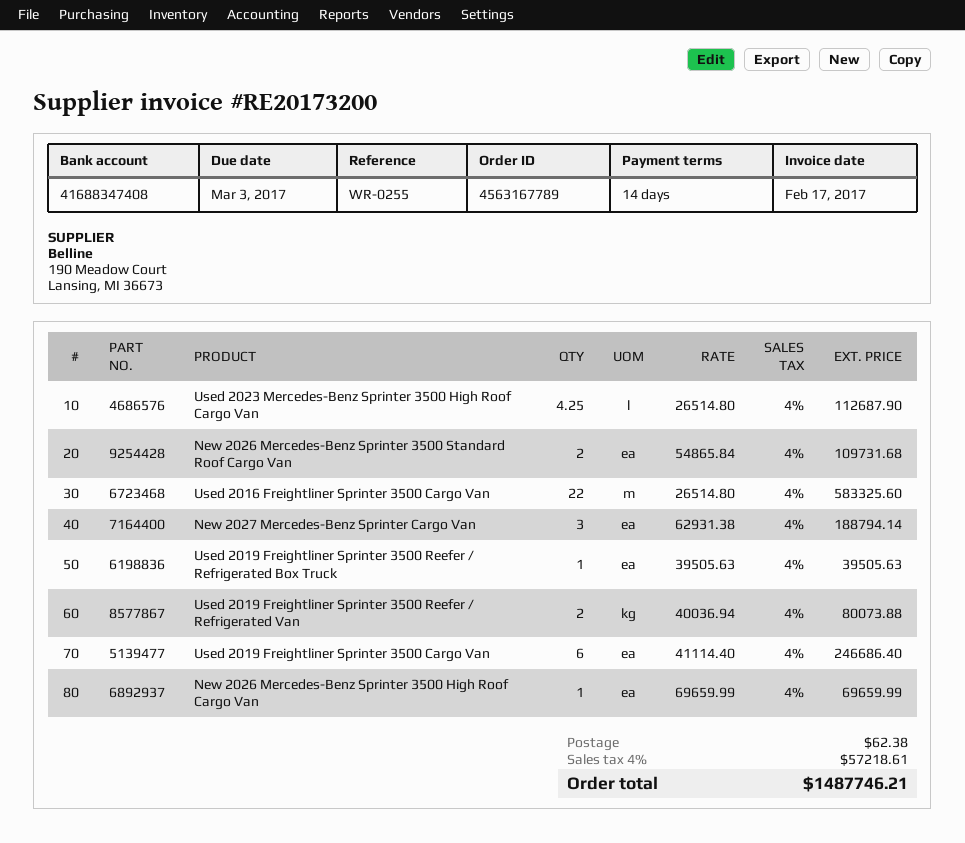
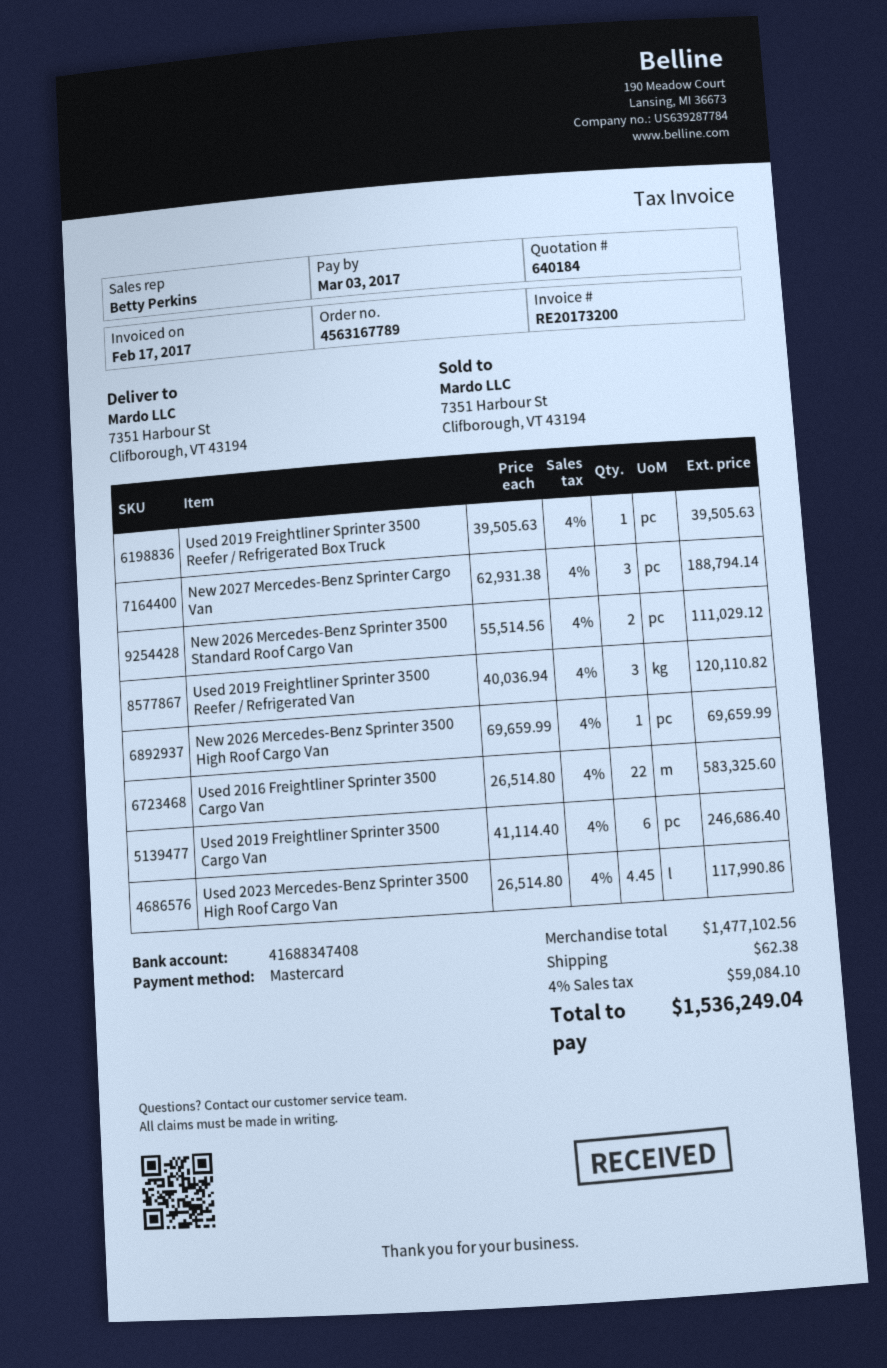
Used 2023 Mercedes-Benz Sprinter 3500 High Roof Cargo Van: 4.25 x 26514.80 = 112687.90 -> 4.45 x 26514.80 = 117990.86
New 2026 Mercedes-Benz Sprinter 3500 Standard Roof Cargo Van: 2 x 54865.84 = 109731.68 -> 2 x 55514.56 = 111029.12
Used 2019 Freightliner Sprinter 3500 Reefer / Refrigerated Van: 2 x 40036.94 = 80073.88 -> 3 x 40036.94 = 120110.82
tax: 4% = 57218.61 -> 4% = 59084.10
total: 1487746.21 -> 1536249.04

